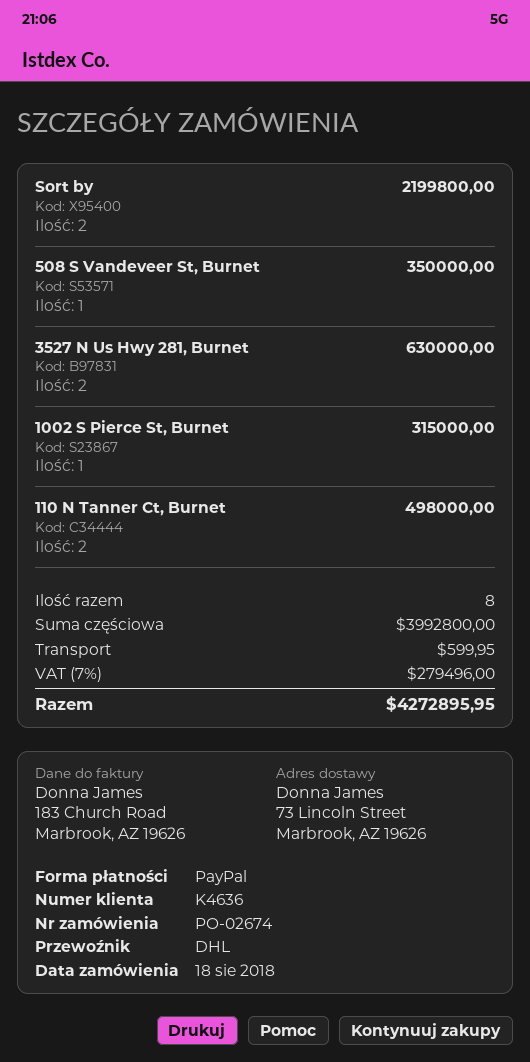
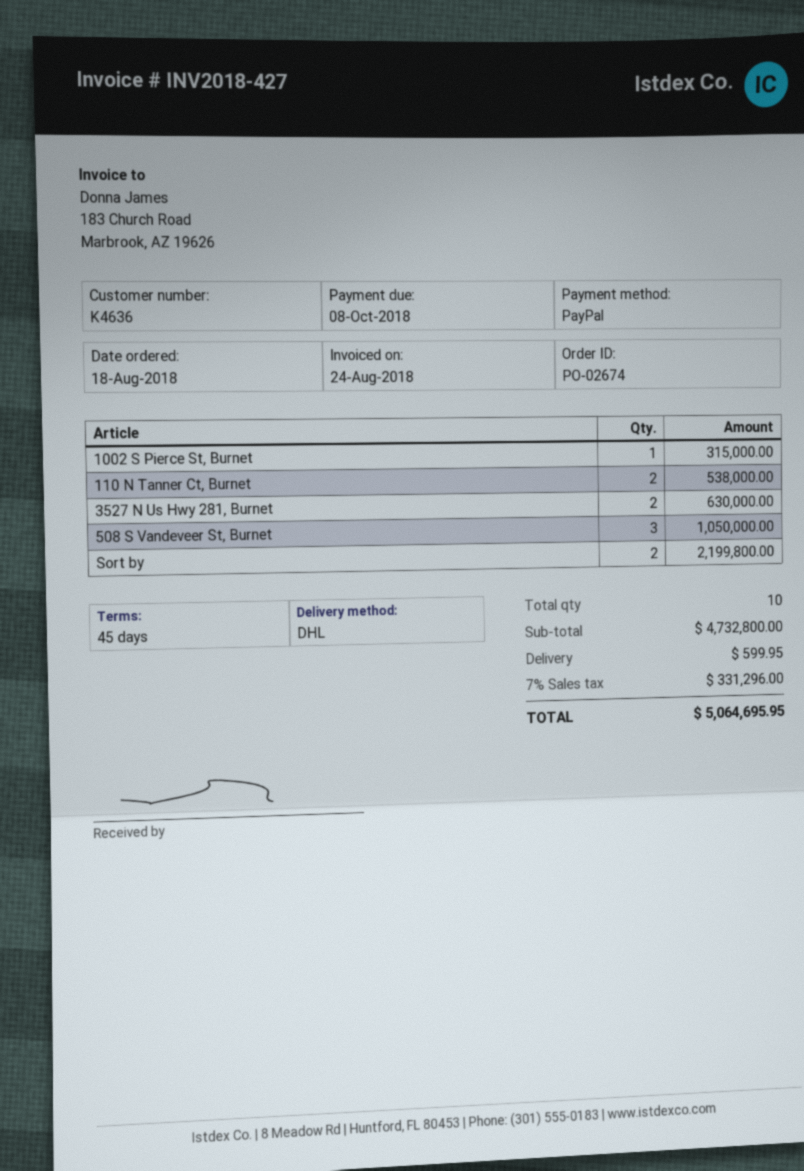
508 S Vandeveer St, Burnet: 1 for 350000.00 -> 3 for 1050000.00
110 N Tanner Ct, Burnet: 2 for 498000.00 -> 2 for 538000.00
total quantity: 8 -> 10
subtotal: 3992800.00 -> 4732800.00
tax: 7% = 279496.00 -> 7% = 331296.00
total: 4272895.95 -> 5064695.95

